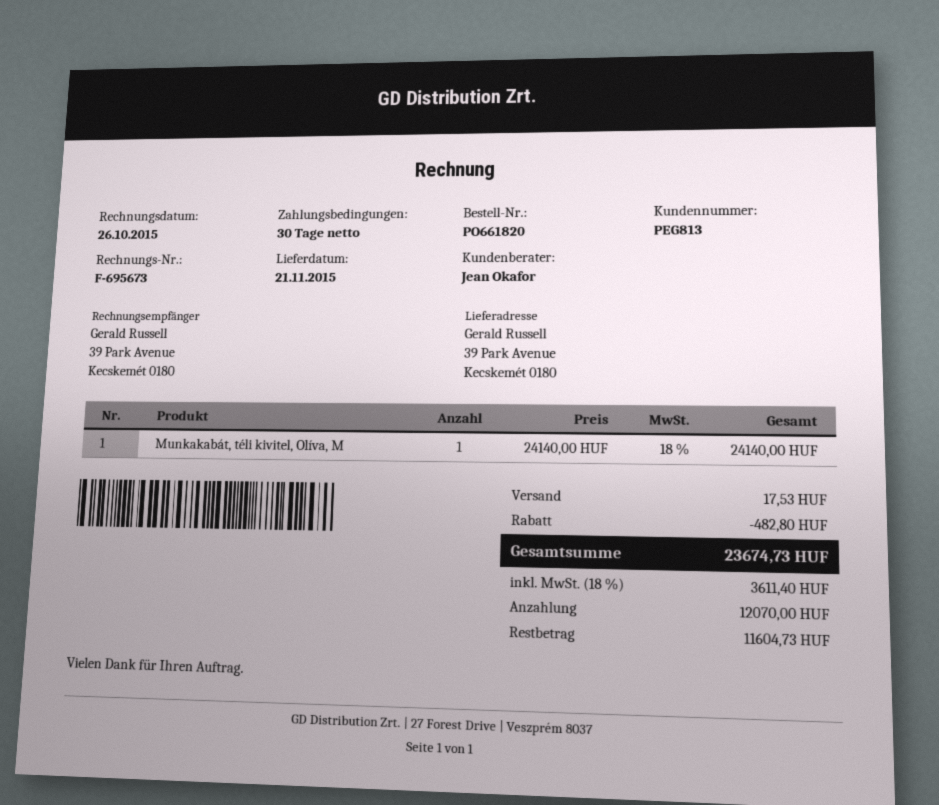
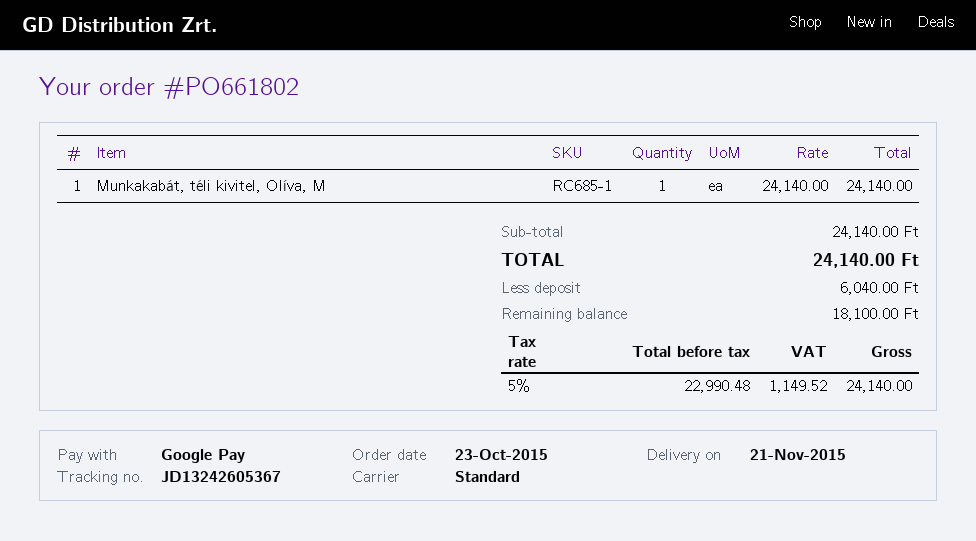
order number: PO661820 -> PO661802
discount: 482.80 -> none
shipping: 17.53 -> none
tax: 18% = 3611.40 -> 5% = 1149.52
total: 23674.73 -> 24140.00
deposit: 12070.00 -> 6040.00
balance: 11604.73 -> 18100.00

